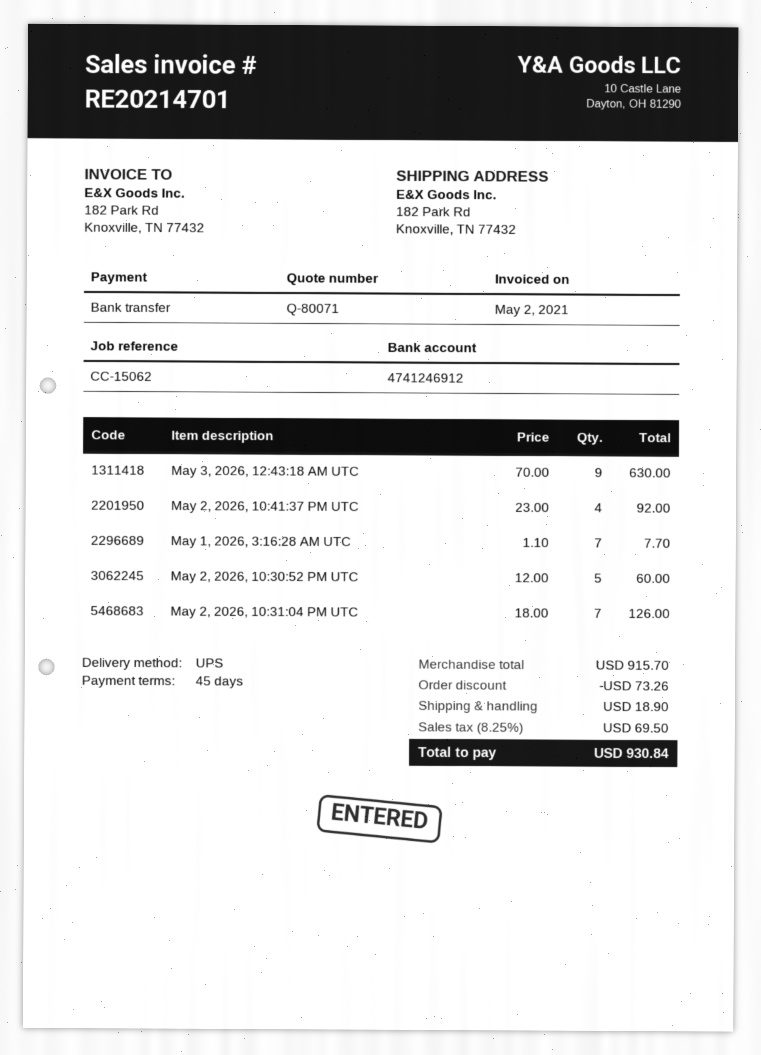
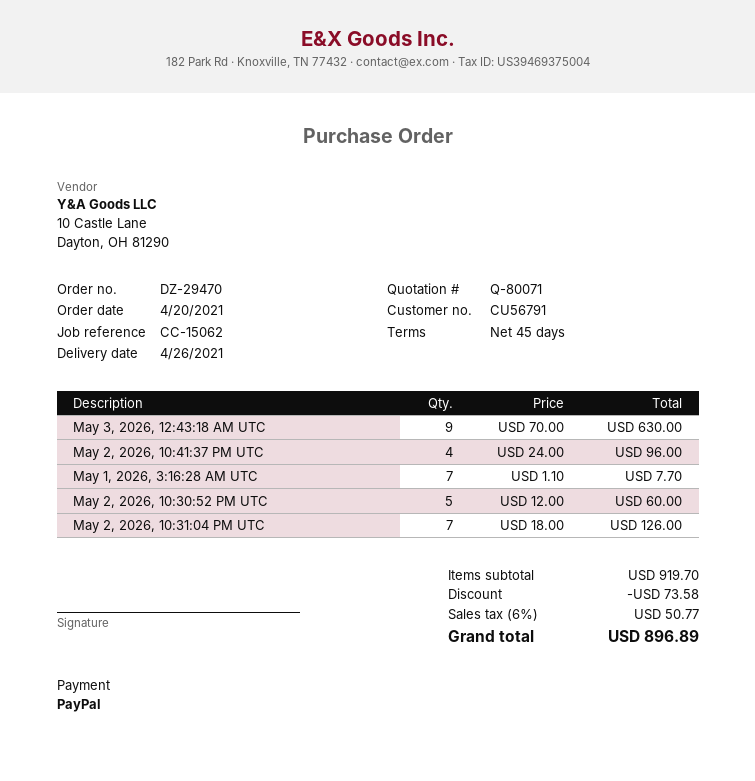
payment method: bank transfer -> PayPal
May 2, 2026, 10:41:37 PM UTC: 4 x 23.00 = 92.00 -> 4 x 24.00 = 96.00
subtotal: 915.70 -> 919.70
discount: 73.26 -> 73.58
shipping: 18.90 -> none
tax: 8.25% = 69.50 -> 6% = 50.77
total: 930.84 -> 896.89

